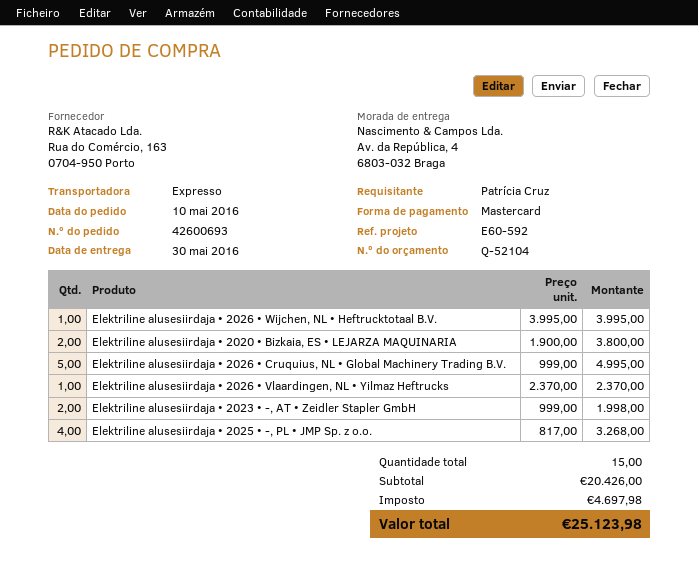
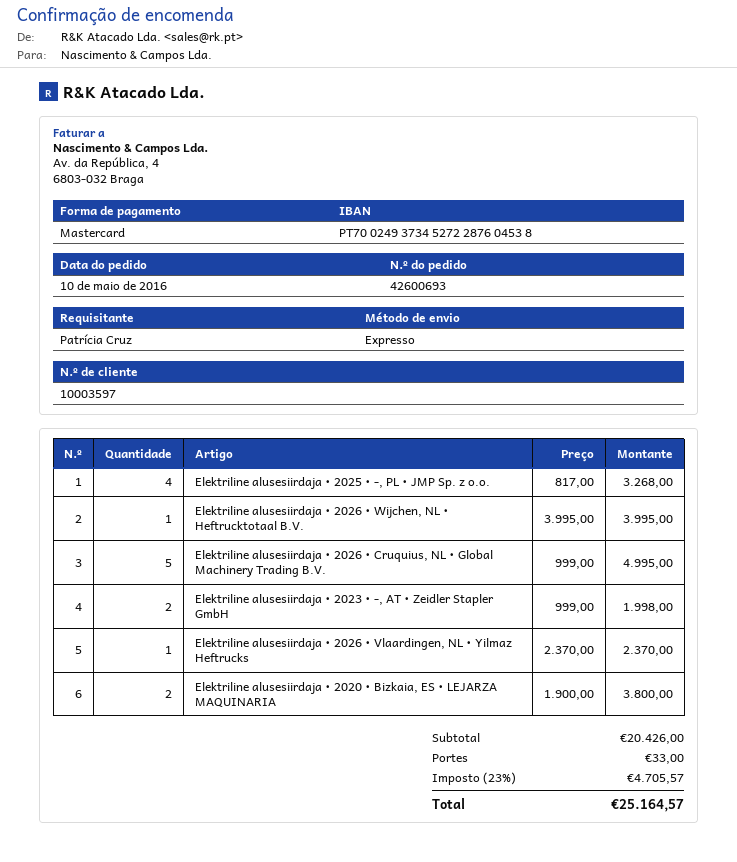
shipping: none -> 33.00
tax: 4697.98 -> 4705.57
total: 25123.98 -> 25164.57

